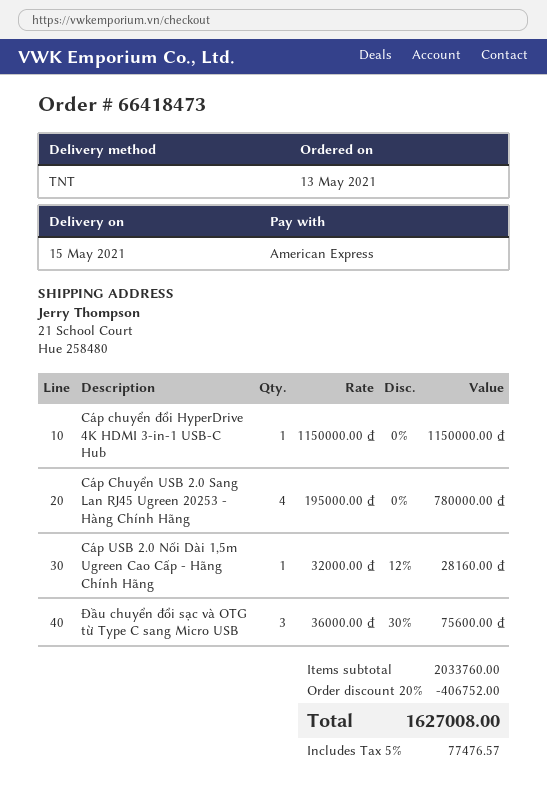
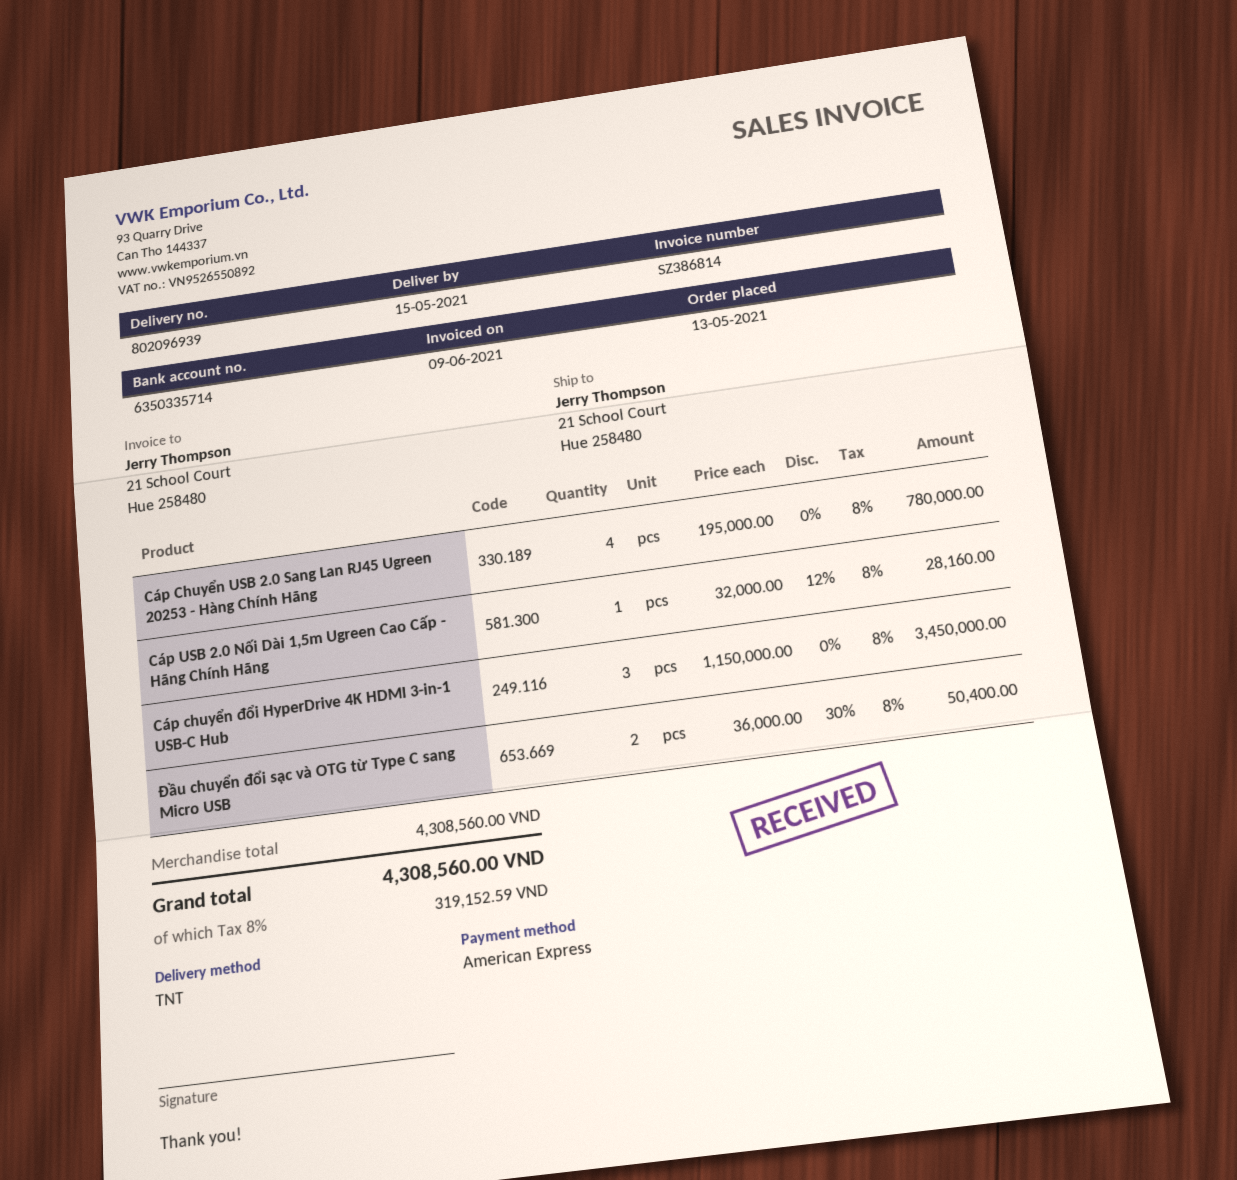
Cáp chuyển đổi HyperDrive 4K HDMI 3-in-1 USB-C Hub: 1 x 1150000.00 = 1150000.00 -> 3 x 1150000.00 = 3450000.00
Đầu chuyển đổi sạc và OTG từ Type C sang Micro USB: 3 x 36000.00 - 30% = 75600.00 -> 2 x 36000.00 - 30% = 50400.00
subtotal: 2033760.00 -> 4308560.00
discount: 20% = 406752.00 -> none
tax: 5% = 77476.57 -> 8% = 319152.59
total: 1627008.00 -> 4308560.00

